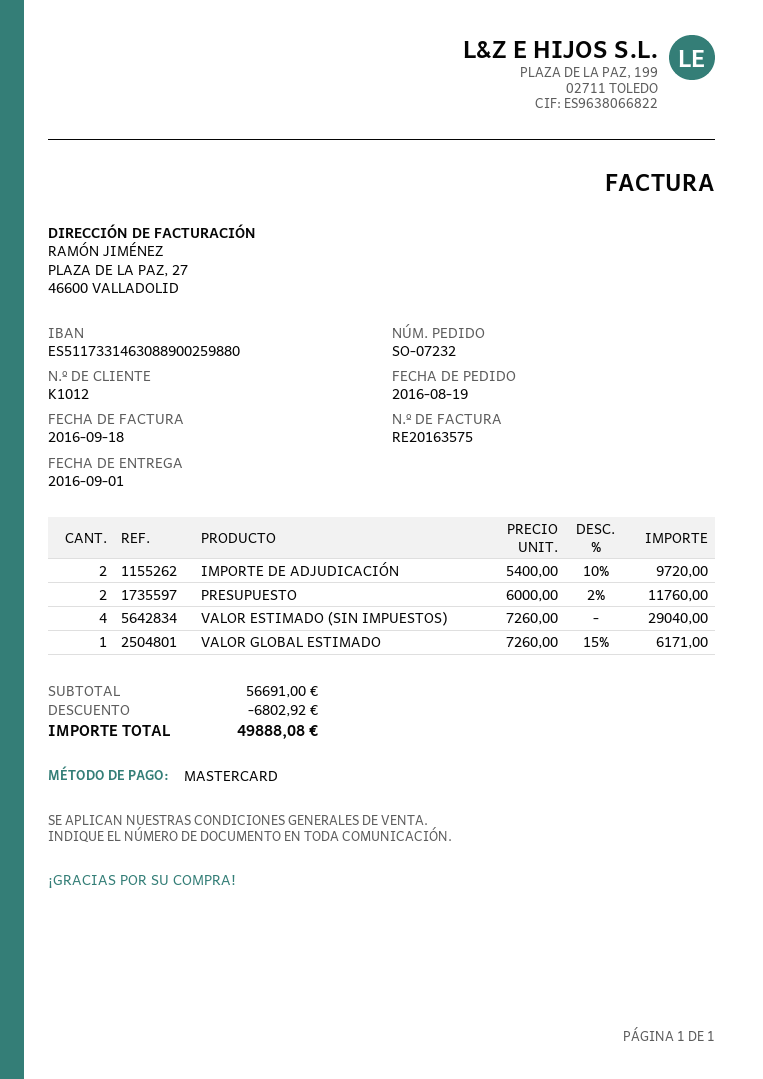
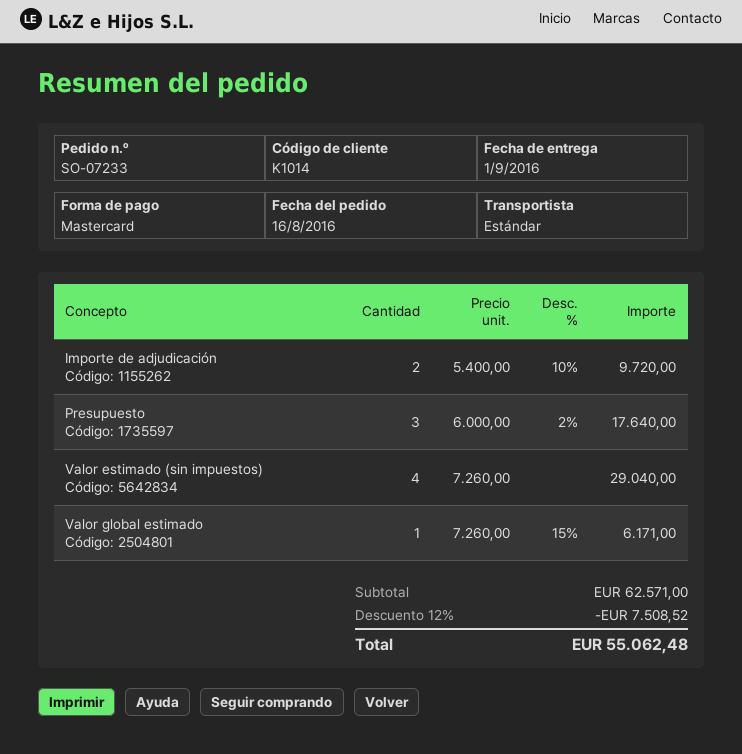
order number: SO-07232 -> SO-07233
order date: 2016-08-19 -> 2016-08-16
customer number: K1012 -> K1014
PRESUPUESTO: 2 x 6000.00 - 2% = 11760.00 -> 3 x 6000.00 - 2% = 17640.00
subtotal: 56691.00 -> 62571.00
discount: 6802.92 -> 7508.52
total: 49888.08 -> 55062.48

